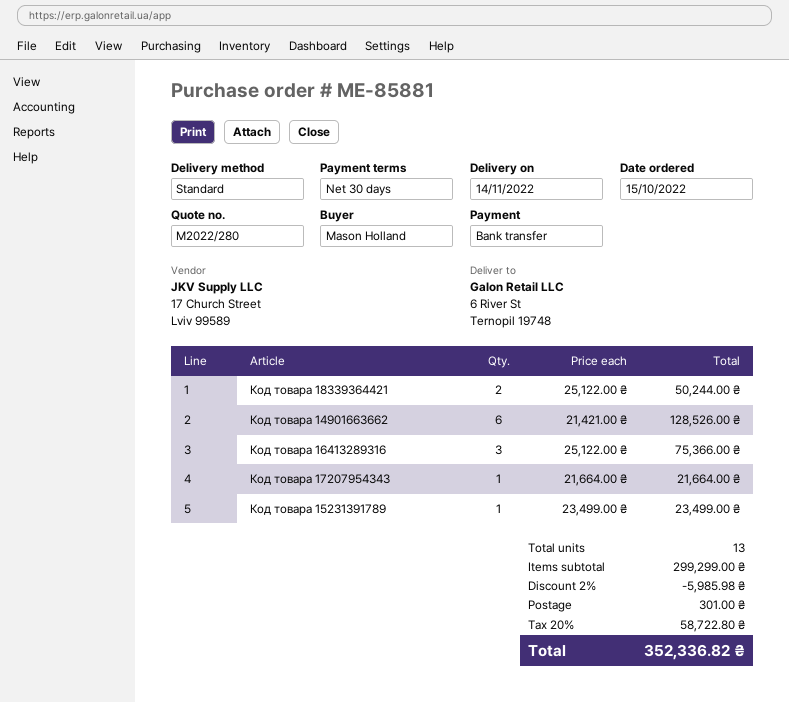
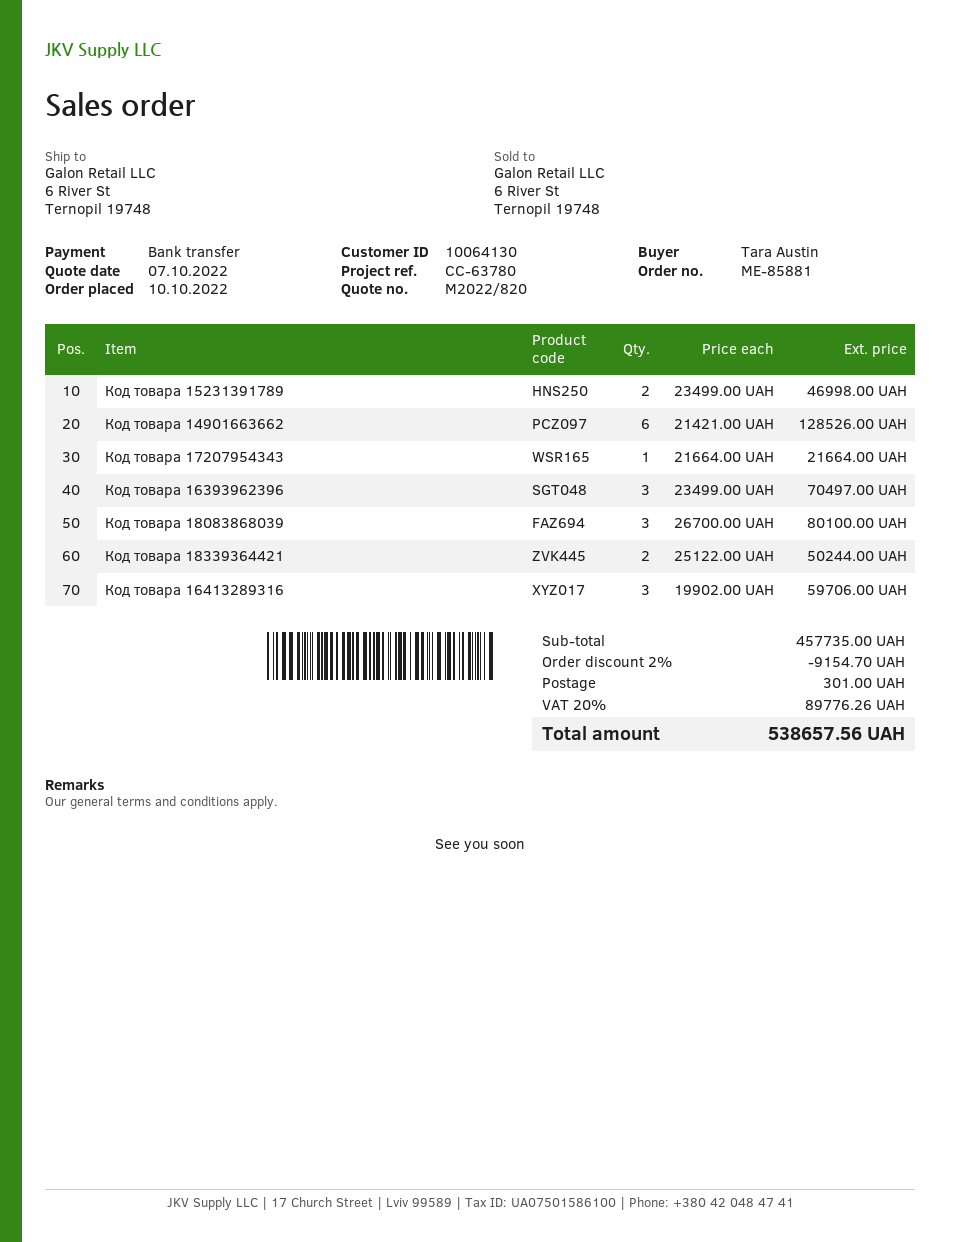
quote number: M2022/280 -> M2022/820
order date: 2022-10-15 -> 2022-10-10
ordered by: Mason Holland -> Tara Austin
Код товара 16413289316: 3 x 25122.00 = 75366.00 -> 3 x 19902.00 = 59706.00
Код товара 15231391789: 1 x 23499.00 = 23499.00 -> 2 x 23499.00 = 46998.00
Код товара 16393962396: none -> 3 x 23499.00 = 70497.00
Код товара 18083868039: none -> 3 x 26700.00 = 80100.00
subtotal: 299299.00 -> 457735.00
discount: 2% = 5985.98 -> 2% = 9154.70
tax: 20% = 58722.80 -> 20% = 89776.26
total: 352336.82 -> 538657.56

